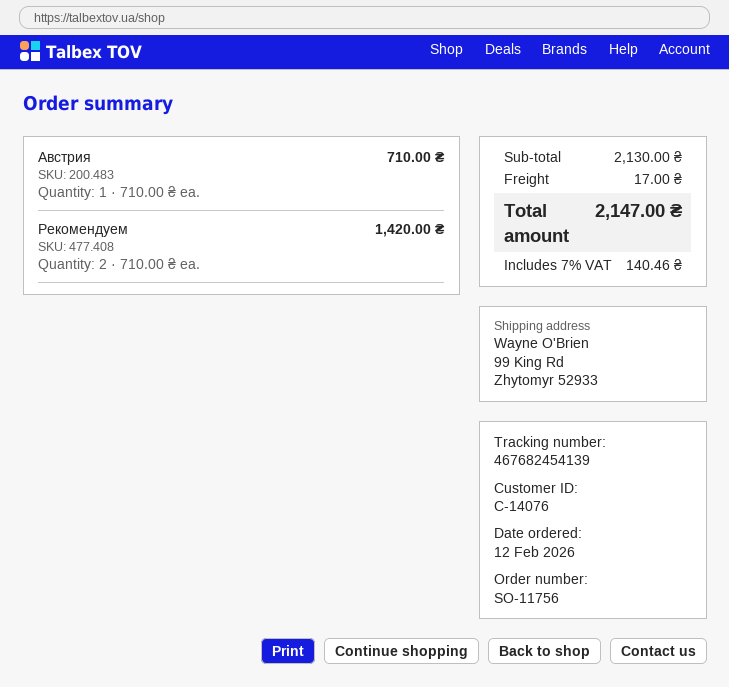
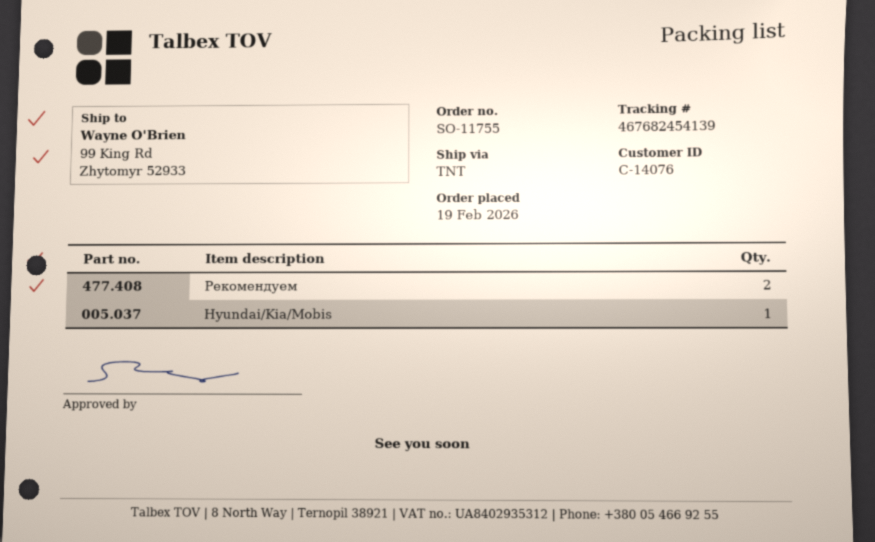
order number: SO-11756 -> SO-11755
order date: 2026-02-12 -> 2026-02-19
Австрия: 1 -> none
Hyundai/Kia/Mobis: none -> 1

